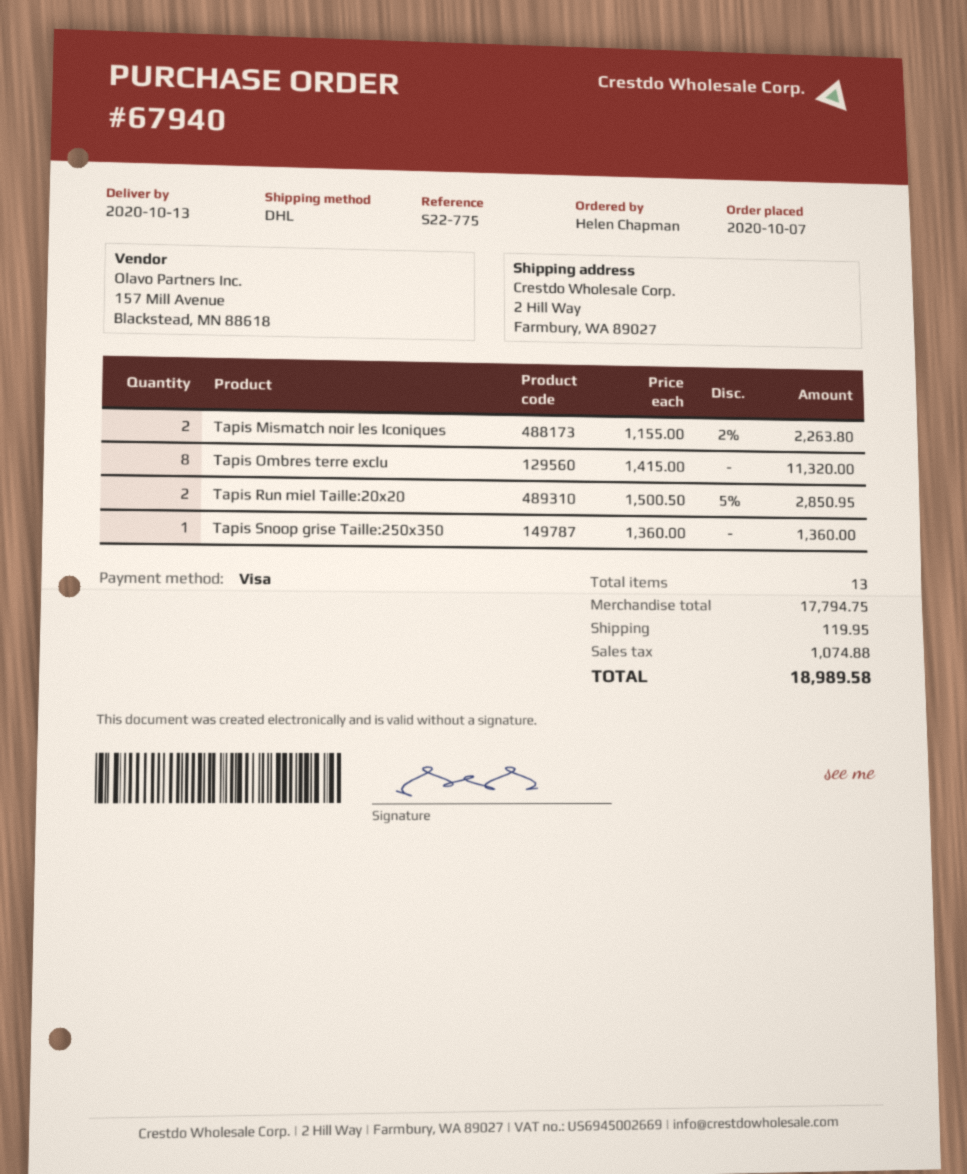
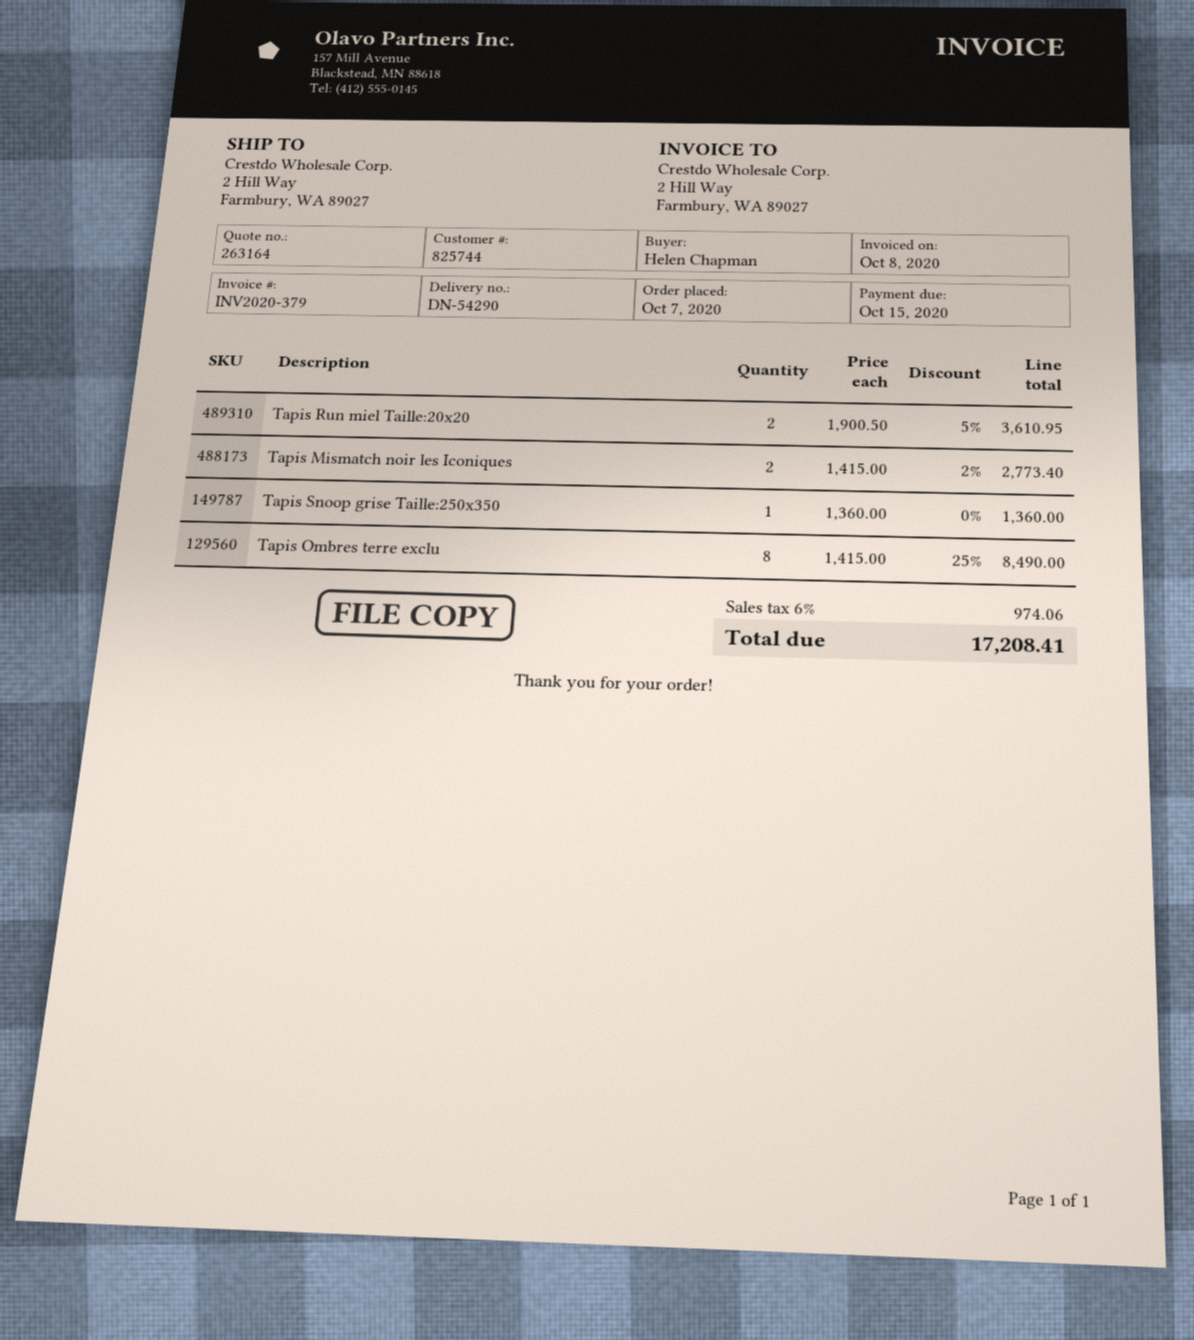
Tapis Mismatch noir les Iconiques: 2 x 1155.00 - 2% = 2263.80 -> 2 x 1415.00 - 2% = 2773.40
Tapis Ombres terre exclu: 8 x 1415.00 = 11320.00 -> 8 x 1415.00 - 25% = 8490.00
Tapis Run miel Taille:20x20: 2 x 1500.50 - 5% = 2850.95 -> 2 x 1900.50 - 5% = 3610.95
shipping: 119.95 -> none
tax: 1074.88 -> 974.06
total: 18989.58 -> 17208.41

